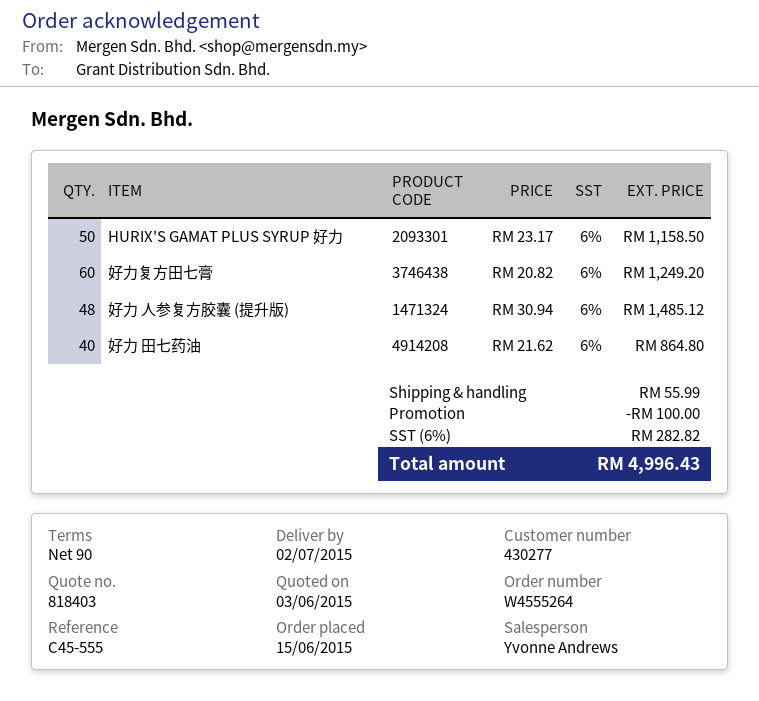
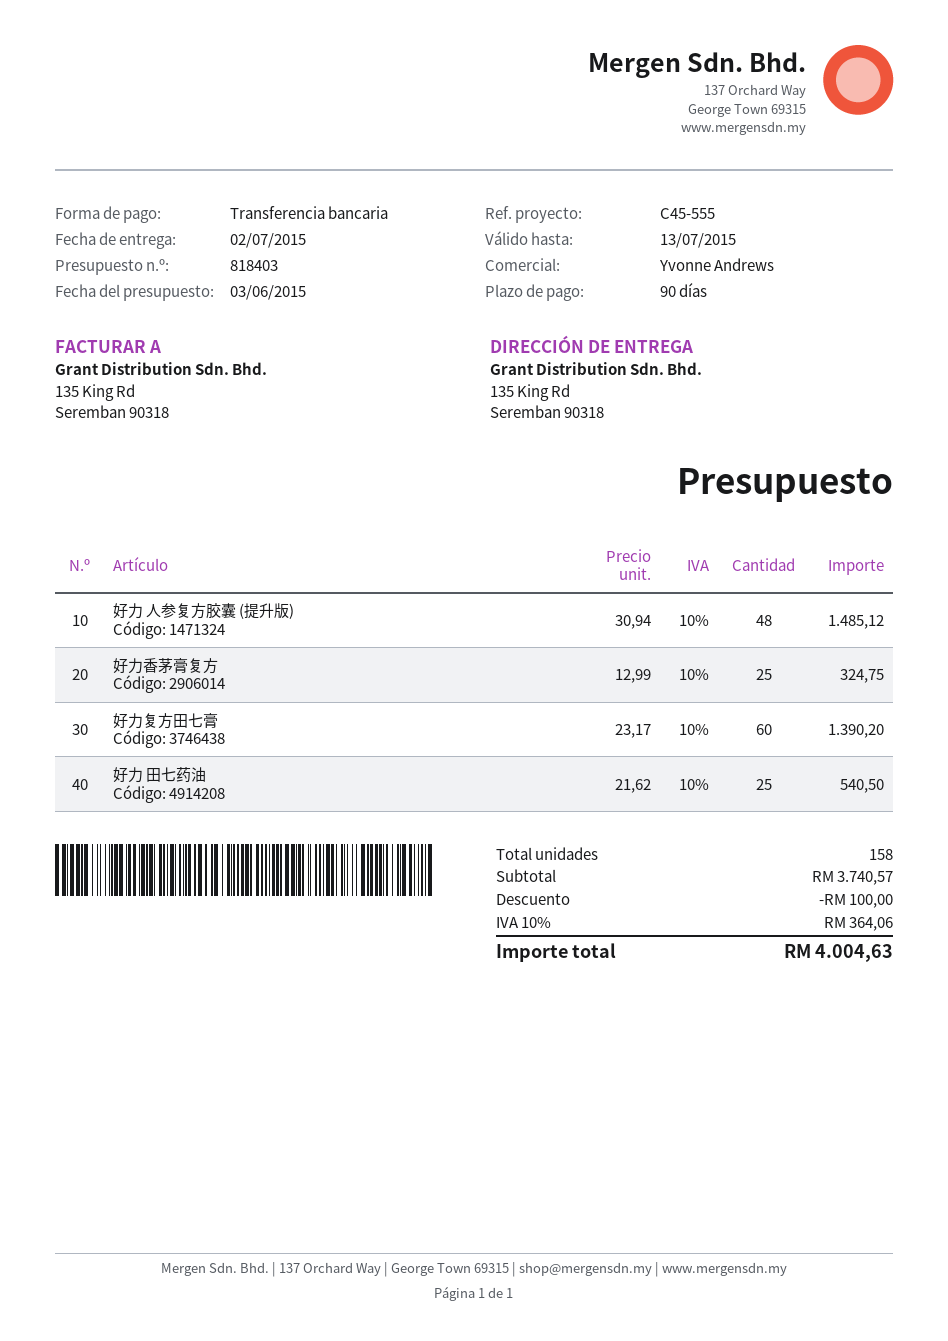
HURIX'S GAMAT PLUS SYRUP 好力: 50 x 23.17 = 1158.50 -> none
好力复方田七膏: 60 x 20.82 = 1249.20 -> 60 x 23.17 = 1390.20
好力 田七药油: 40 x 21.62 = 864.80 -> 25 x 21.62 = 540.50
好力香茅膏复方: none -> 25 x 12.99 = 324.75
shipping: 55.99 -> none
tax: 6% = 282.82 -> 10% = 364.06
total: 4996.43 -> 4004.63

